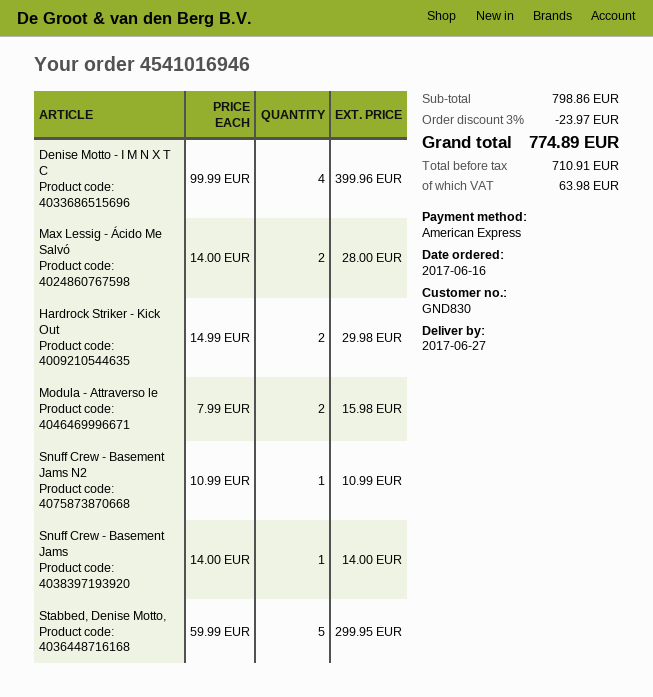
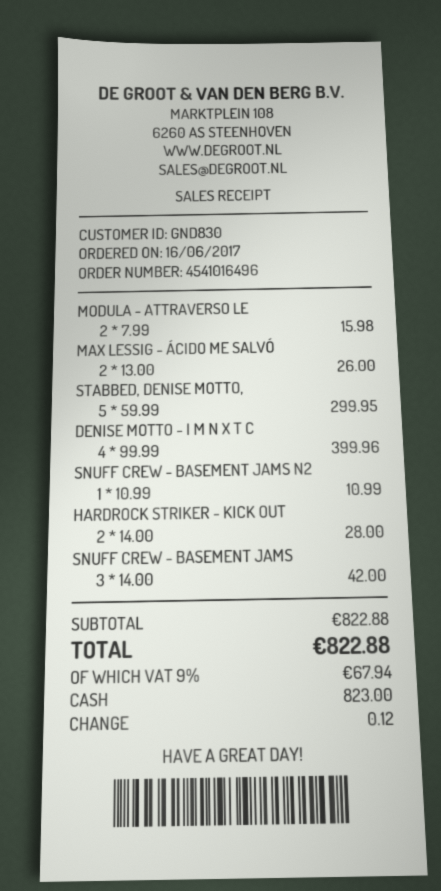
order number: 4541016946 -> 4541016496
payment method: American Express -> cash
Max Lessig - Ácido Me Salvó: 2 x 14.00 = 28.00 -> 2 x 13.00 = 26.00
Hardrock Striker - Kick Out: 2 x 14.99 = 29.98 -> 2 x 14.00 = 28.00
Snuff Crew - Basement Jams: 1 x 14.00 = 14.00 -> 3 x 14.00 = 42.00
subtotal: 798.86 -> 822.88
discount: 3% = 23.97 -> none
tax: 63.98 -> 67.94
total: 774.89 -> 822.88

